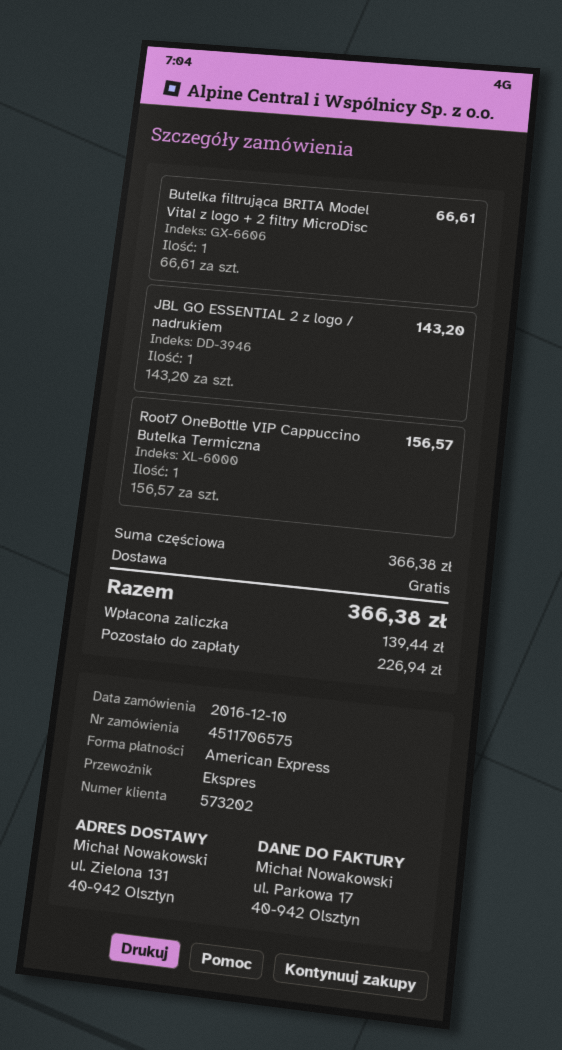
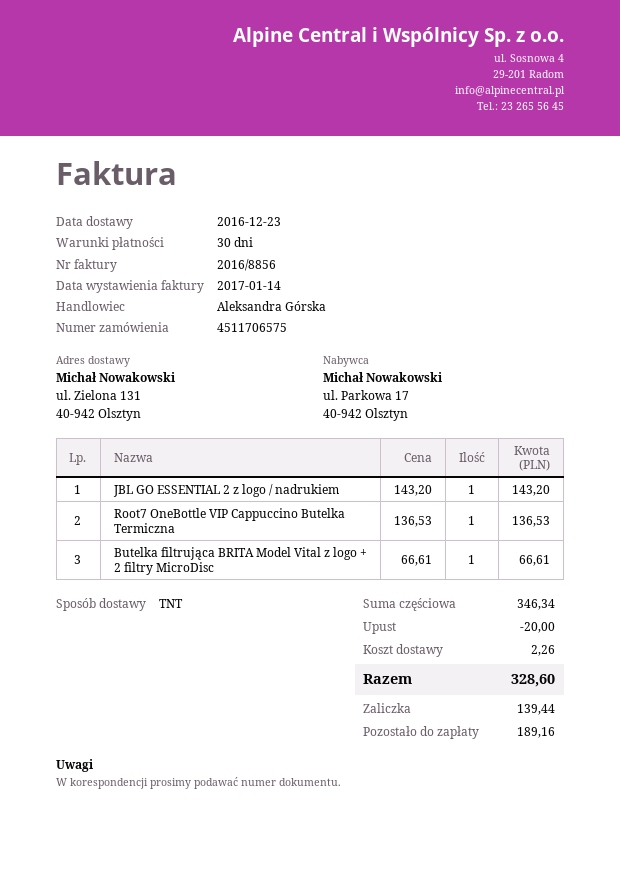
shipping method: express -> TNT
Root7 OneBottle VIP Cappuccino Butelka Termiczna: 1 x 156.57 = 156.57 -> 1 x 136.53 = 136.53
subtotal: 366.38 -> 346.34
discount: none -> 20.00
shipping: 0.00 -> 2.26
total: 366.38 -> 328.60
balance: 226.94 -> 189.16

